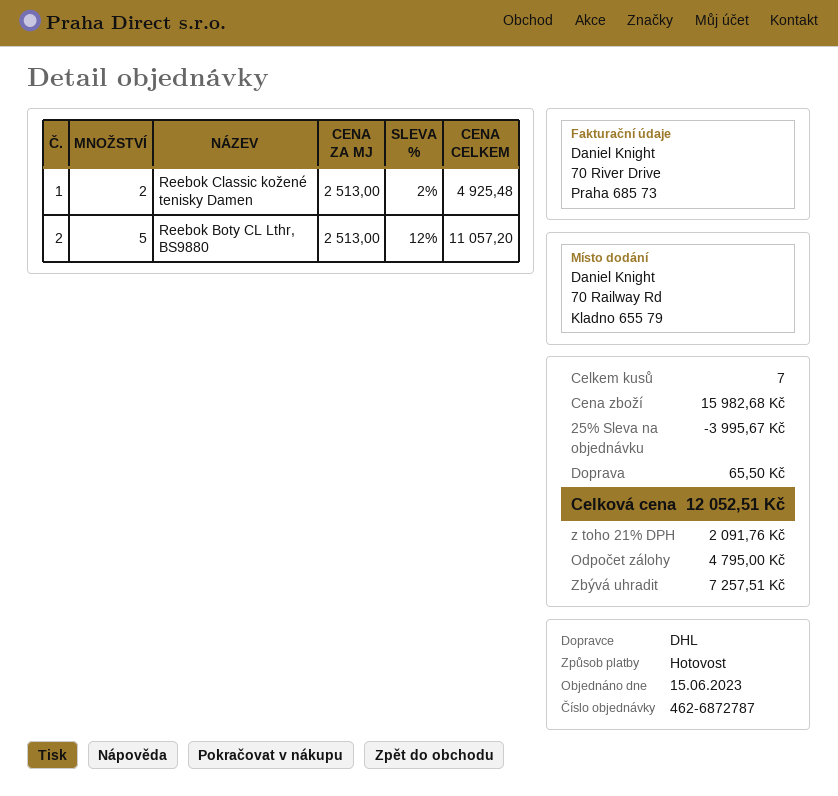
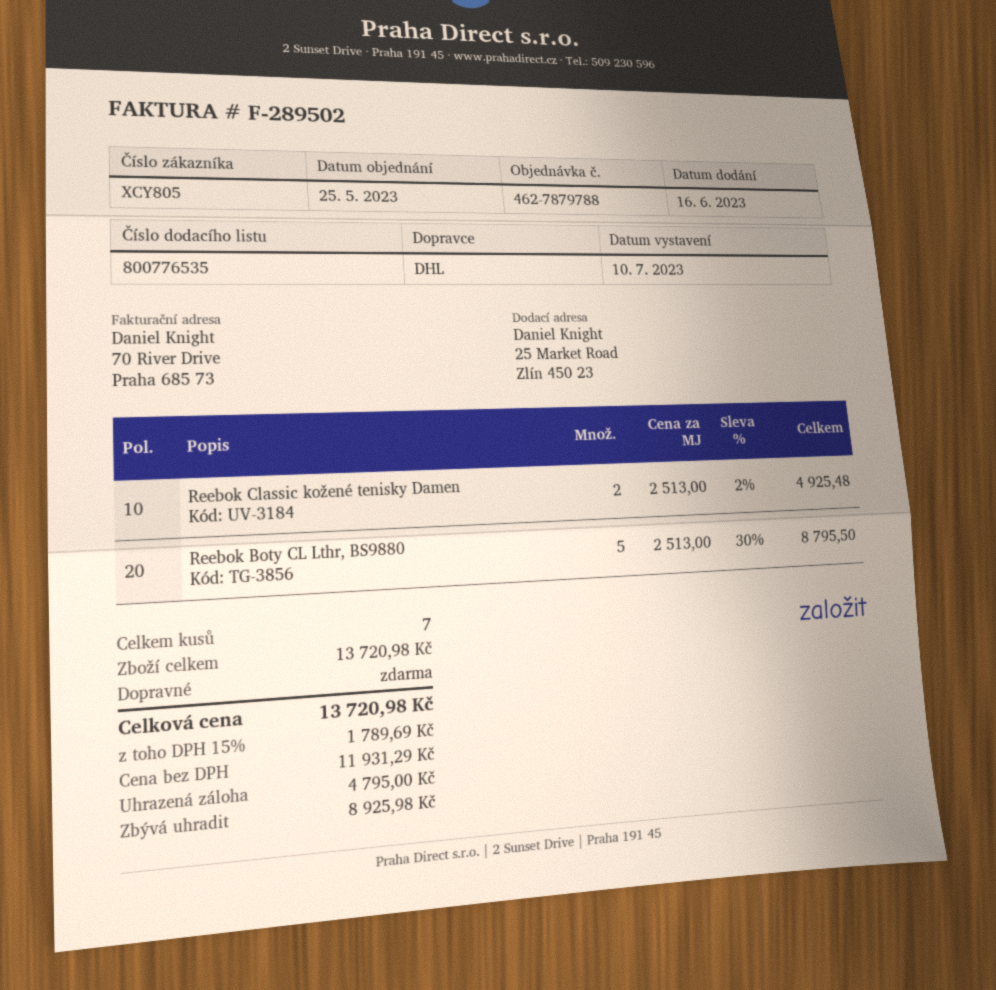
order number: 462-6872787 -> 462-7879788
order date: 2023-06-15 -> 2023-05-25
ship to: 70 Railway Rd, Kladno 655 79 -> 25 Market Road, Zlín 450 23
Reebok Boty CL Lthr, BS9880: 5 x 2513.00 - 12% = 11057.20 -> 5 x 2513.00 - 30% = 8795.50
subtotal: 15982.68 -> 13720.98
discount: 25% = 3995.67 -> none
shipping: 65.50 -> 0.00
tax: 21% = 2091.76 -> 15% = 1789.69
total: 12052.51 -> 13720.98
balance: 7257.51 -> 8925.98

